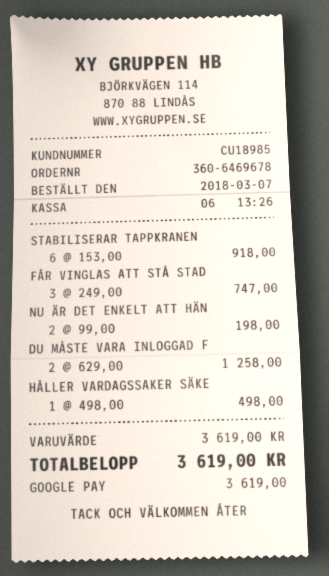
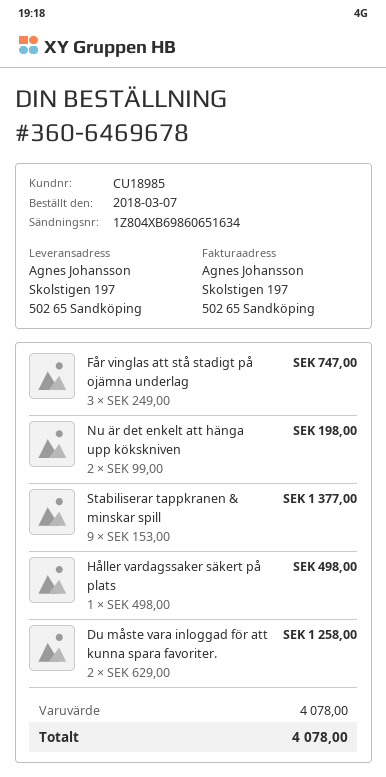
STABILISERAR TAPPKRANEN: 6 x 153.00 = 918.00 -> 9 x 153.00 = 1377.00
subtotal: 3619.00 -> 4078.00
total: 3619.00 -> 4078.00

